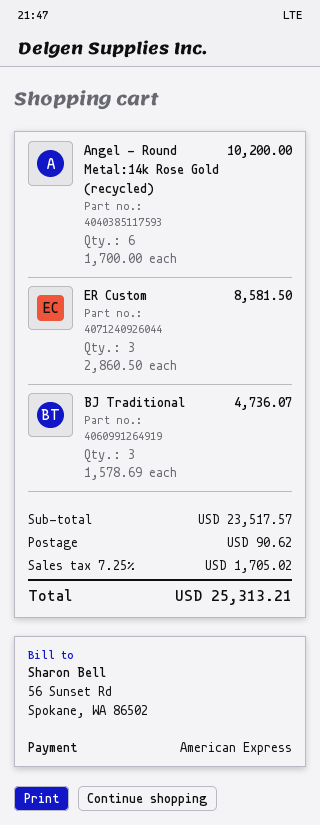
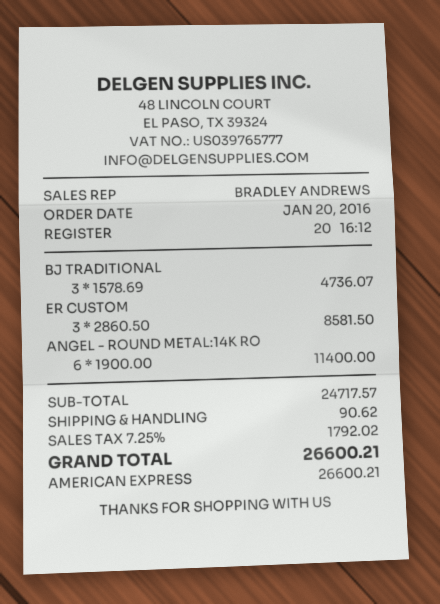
Angel - Round Metal:14k Rose Gold (recycled): 6 x 1700.00 = 10200.00 -> 6 x 1900.00 = 11400.00
subtotal: 23517.57 -> 24717.57
tax: 7.25% = 1705.02 -> 7.25% = 1792.02
total: 25313.21 -> 26600.21

